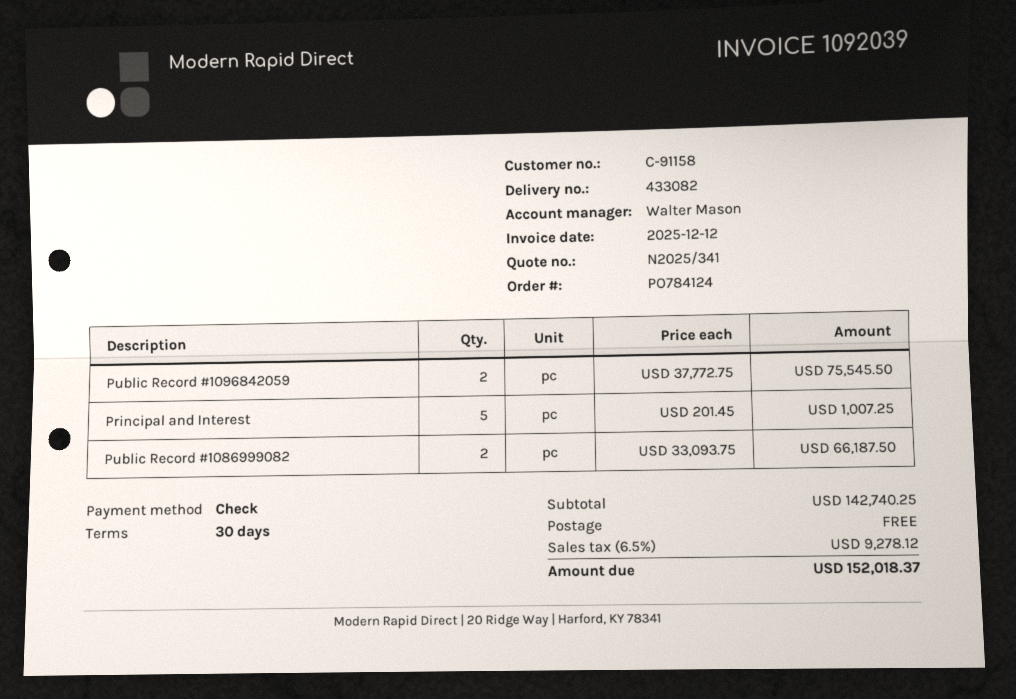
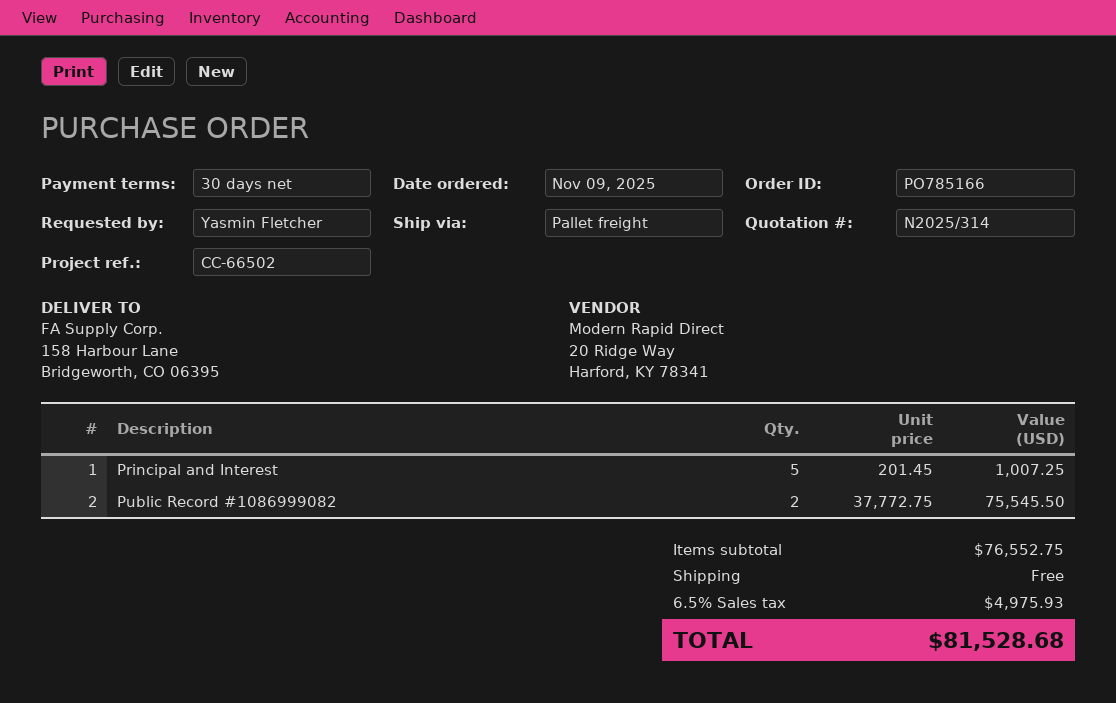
quote number: N2025/341 -> N2025/314
order number: PO784124 -> PO785166
Public Record #1096842059: 2 x 37772.75 = 75545.50 -> none
Public Record #1086999082: 2 x 33093.75 = 66187.50 -> 2 x 37772.75 = 75545.50
subtotal: 142740.25 -> 76552.75
tax: 6.5% = 9278.12 -> 6.5% = 4975.93
total: 152018.37 -> 81528.68

